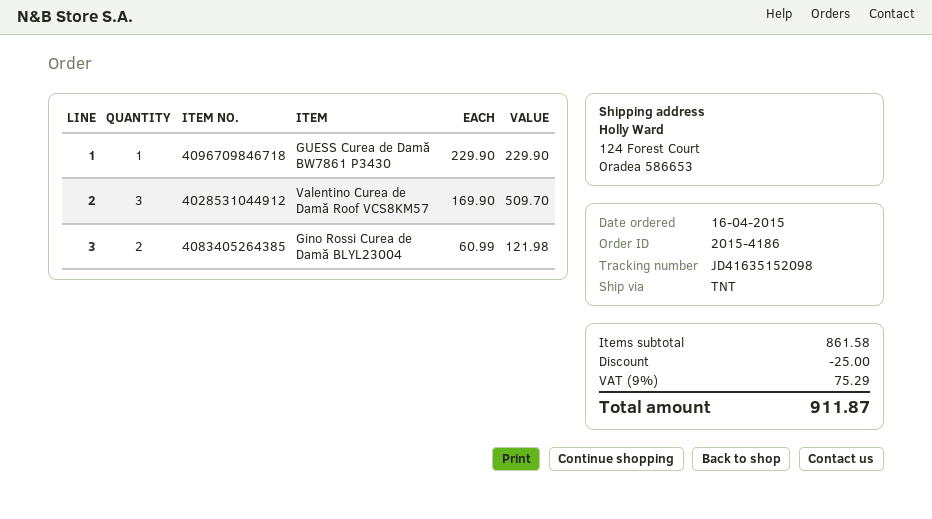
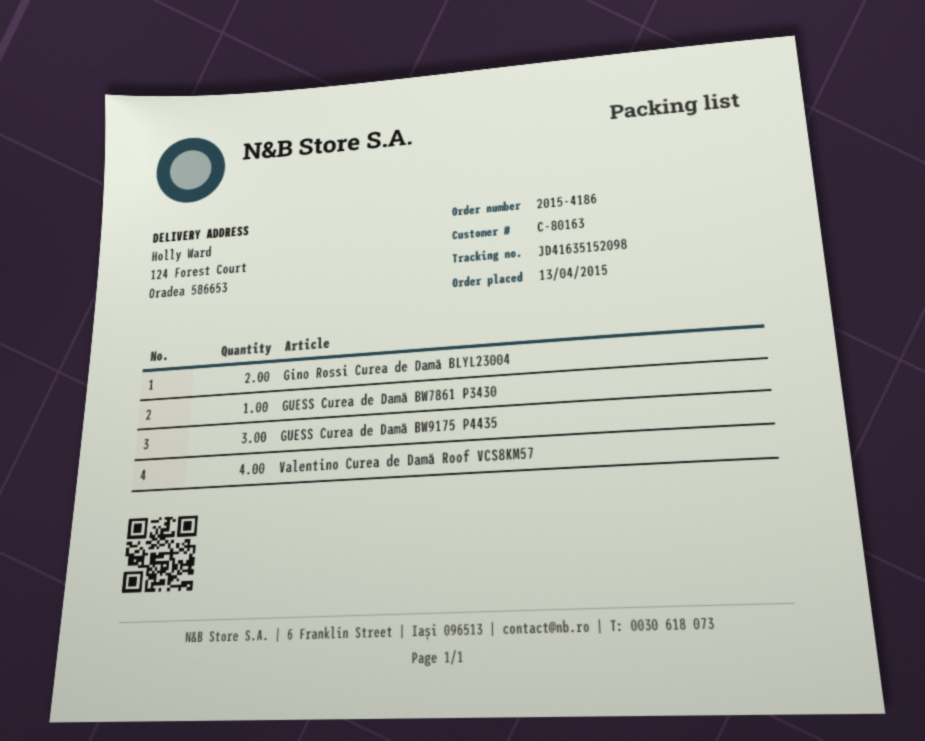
order date: 2015-04-16 -> 2015-04-13
Valentino Curea de Damă Roof VCS8KM57: 3 -> 4
GUESS Curea de Damă BW9175 P4435: none -> 3

